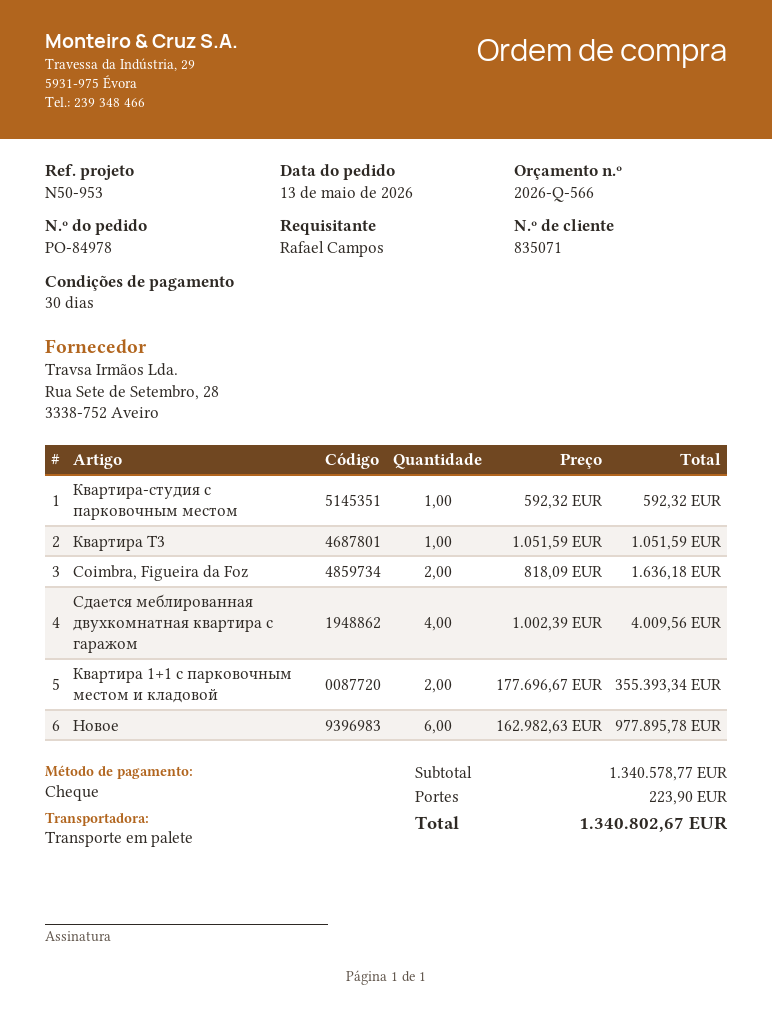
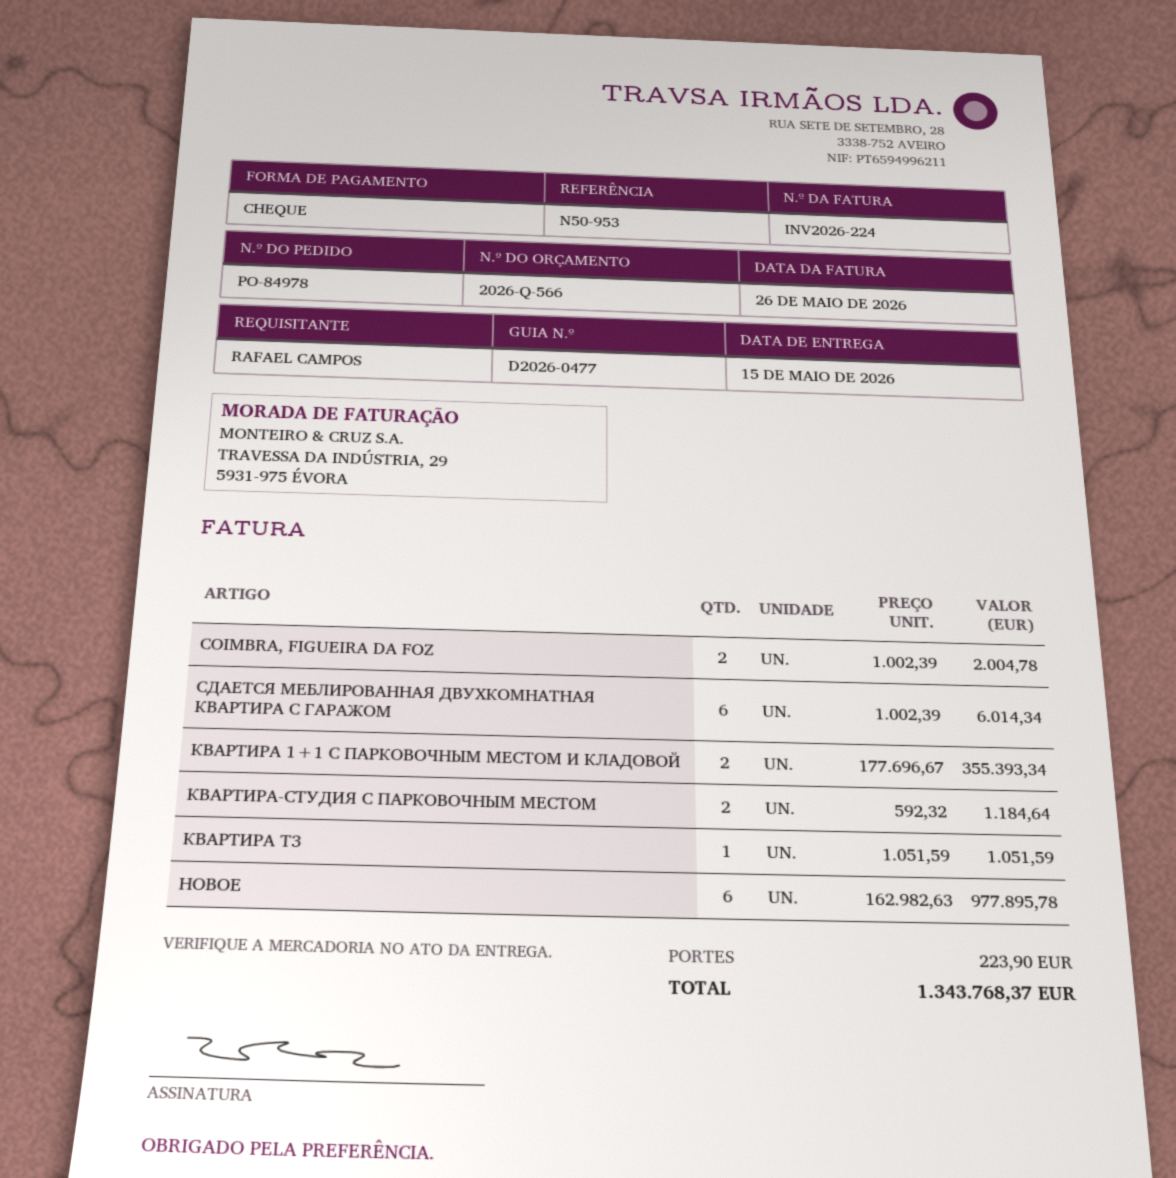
Квартира-студия с парковочным местом: 1 x 592.32 = 592.32 -> 2 x 592.32 = 1184.64
Coimbra, Figueira da Foz: 2 x 818.09 = 1636.18 -> 2 x 1002.39 = 2004.78
Сдается меблированная двухкомнатная квартира с гаражом: 4 x 1002.39 = 4009.56 -> 6 x 1002.39 = 6014.34
total: 1340802.67 -> 1343768.37

